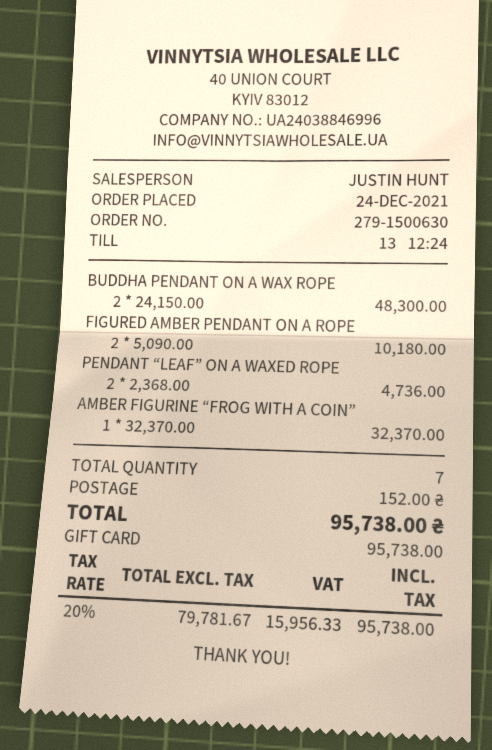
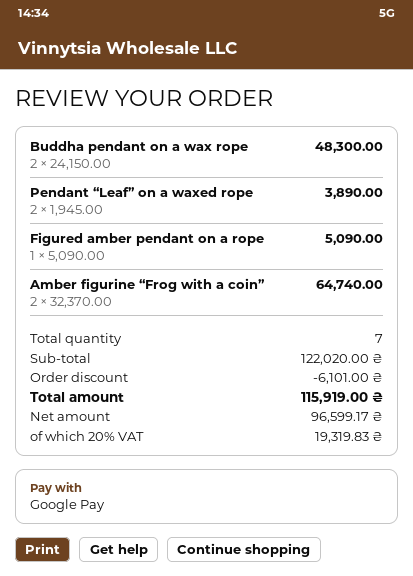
payment method: gift card -> Google Pay
FIGURED AMBER PENDANT ON A ROPE: 2 x 5090.00 = 10180.00 -> 1 x 5090.00 = 5090.00
PENDANT “LEAF” ON A WAXED ROPE: 2 x 2368.00 = 4736.00 -> 2 x 1945.00 = 3890.00
AMBER FIGURINE “FROG WITH A COIN”: 1 x 32370.00 = 32370.00 -> 2 x 32370.00 = 64740.00
discount: none -> 6101.00
shipping: 152.00 -> none
net: 79781.67 -> 96599.17
tax: 20% = 15956.33 -> 20% = 19319.83
total: 95738.00 -> 115919.00

